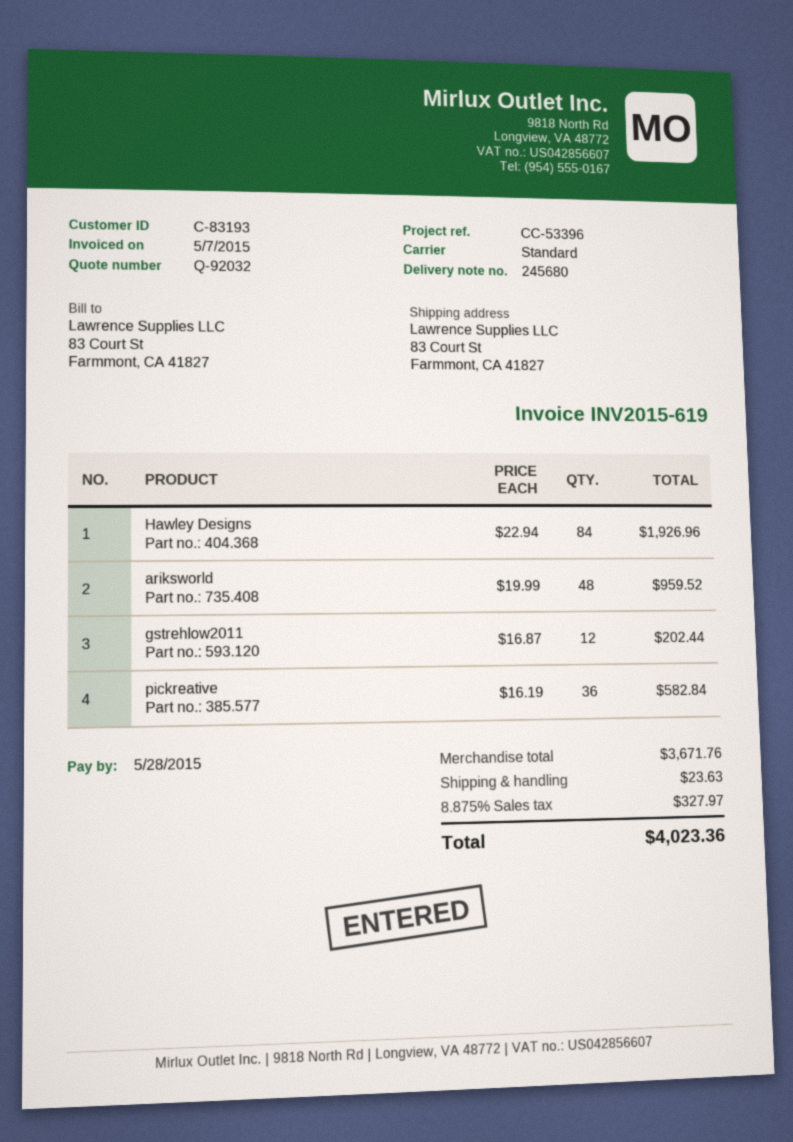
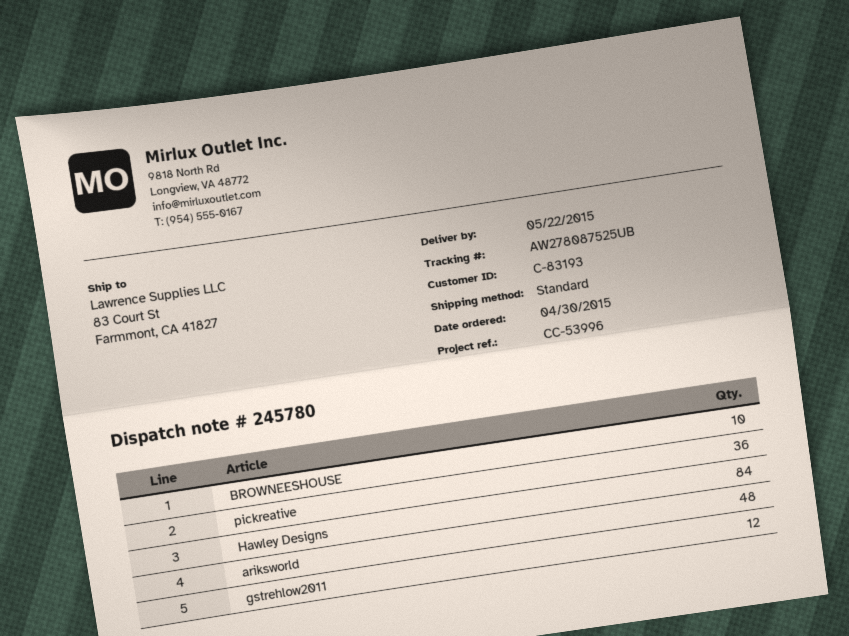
delivery note number: 245680 -> 245780
reference: CC-53396 -> CC-53996
BROWNEESHOUSE: none -> 10

